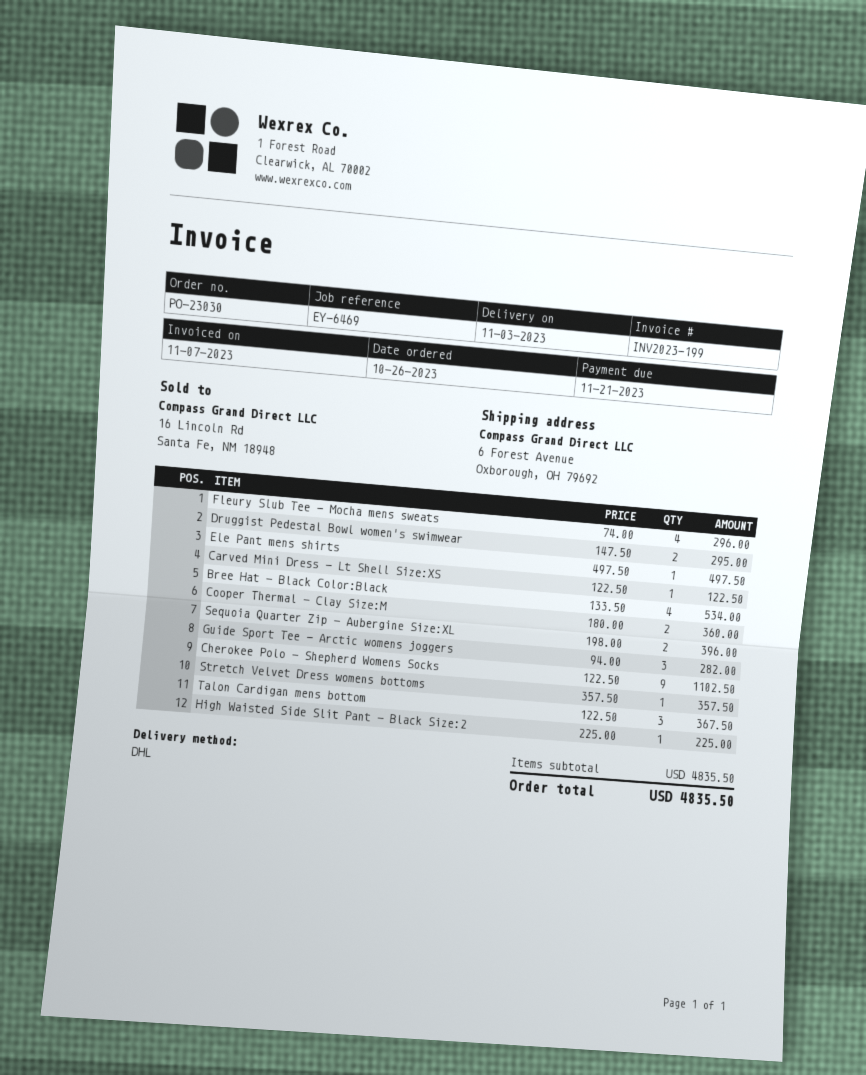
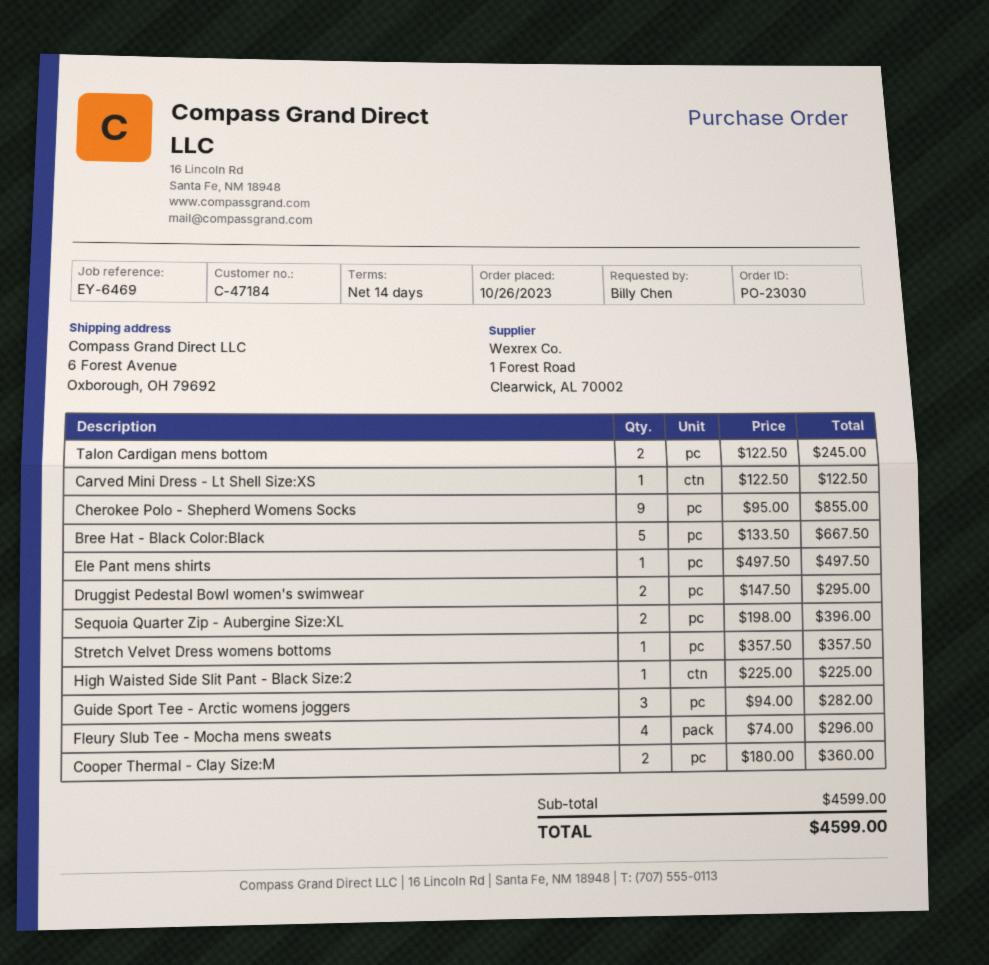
Bree Hat - Black Color:Black: 4 x 133.50 = 534.00 -> 5 x 133.50 = 667.50
Cherokee Polo - Shepherd Womens Socks: 9 x 122.50 = 1102.50 -> 9 x 95.00 = 855.00
Talon Cardigan mens bottom: 3 x 122.50 = 367.50 -> 2 x 122.50 = 245.00
subtotal: 4835.50 -> 4599.00
total: 4835.50 -> 4599.00

